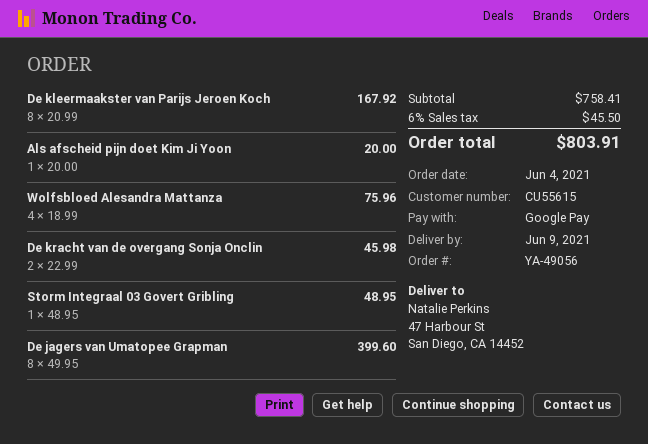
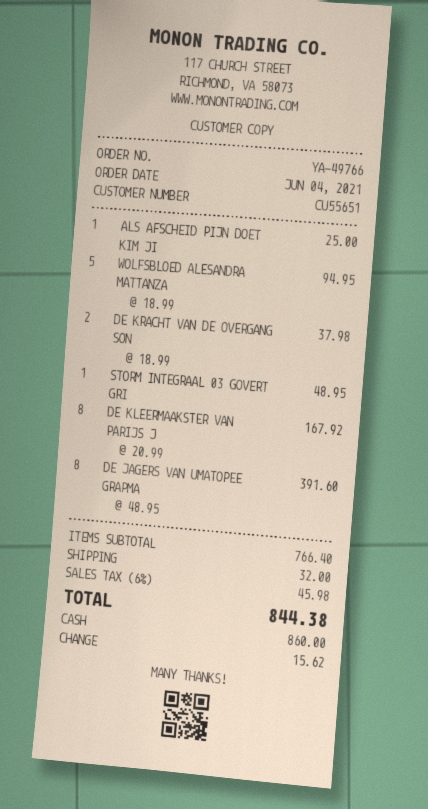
order number: YA-49056 -> YA-49766
customer number: CU55615 -> CU55651
payment method: Google Pay -> cash
Als afscheid pijn doet Kim Ji Yoon: 1 x 20.00 = 20.00 -> 1 x 25.00 = 25.00
Wolfsbloed Alesandra Mattanza: 4 x 18.99 = 75.96 -> 5 x 18.99 = 94.95
De kracht van de overgang Sonja Onclin: 2 x 22.99 = 45.98 -> 2 x 18.99 = 37.98
De jagers van Umatopee Grapman: 8 x 49.95 = 399.60 -> 8 x 48.95 = 391.60
subtotal: 758.41 -> 766.40
shipping: none -> 32.00
tax: 6% = 45.50 -> 6% = 45.98
total: 803.91 -> 844.38

